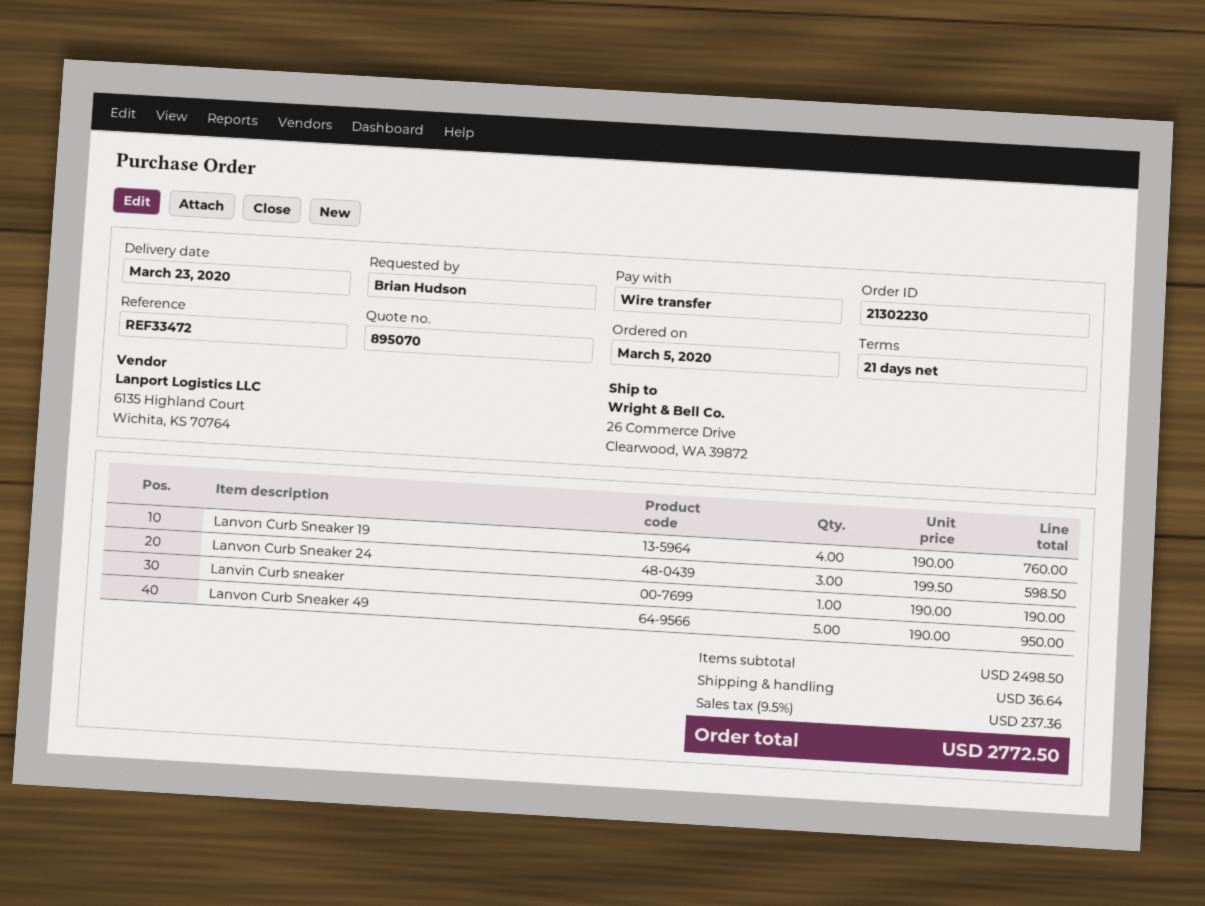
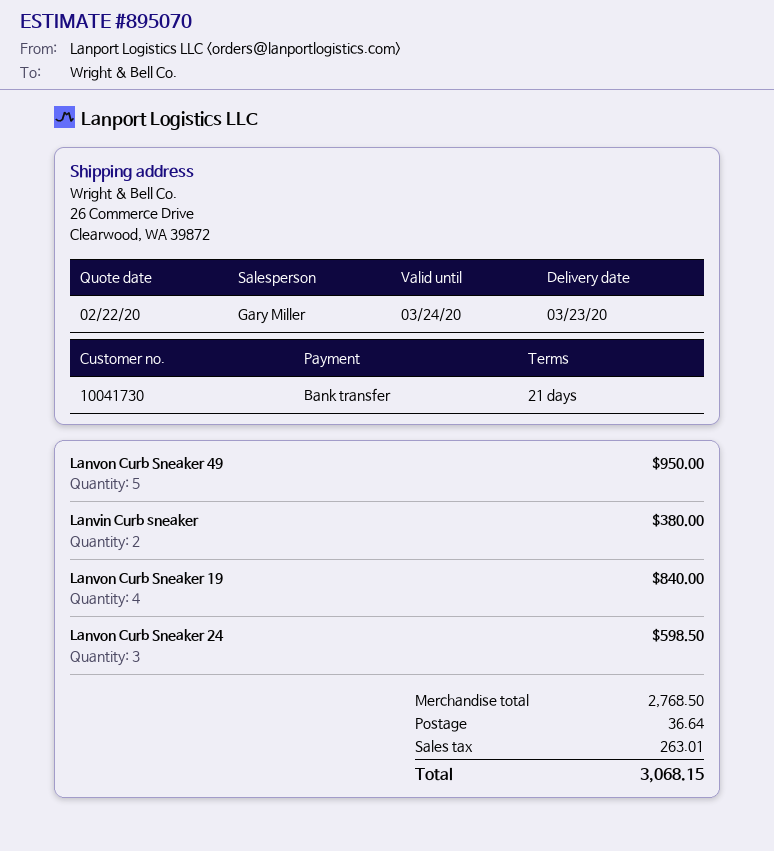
Lanvon Curb Sneaker 19: 4 for 760.00 -> 4 for 840.00
Lanvin Curb sneaker: 1 for 190.00 -> 2 for 380.00
subtotal: 2498.50 -> 2768.50
tax: 237.36 -> 263.01
total: 2772.50 -> 3068.15

